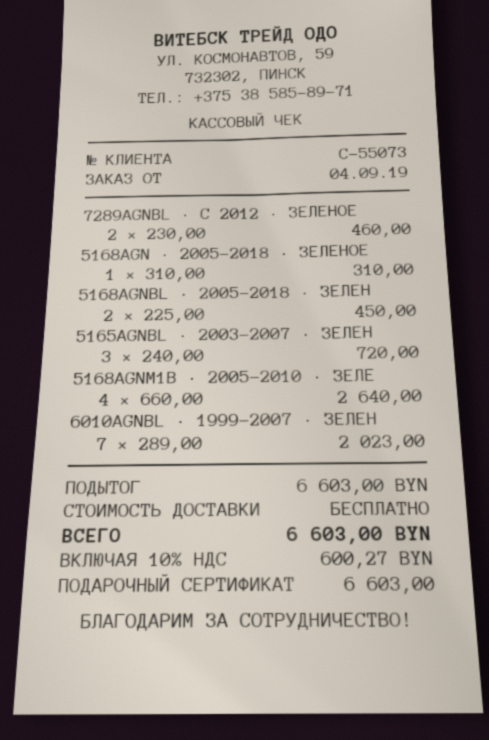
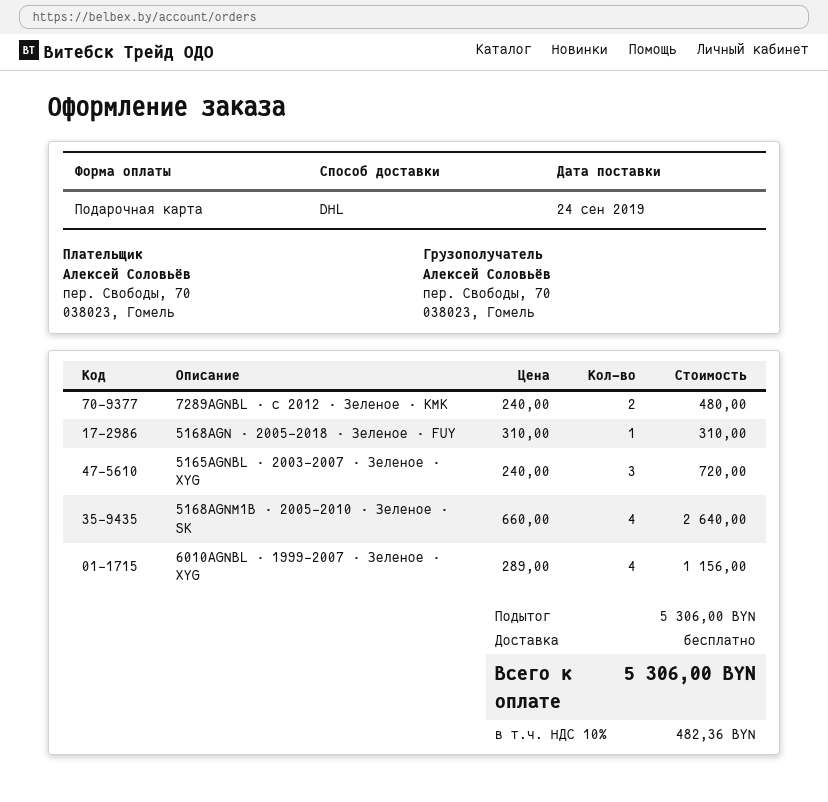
7289AGNBL · С 2012 · ЗЕЛЕНОЕ: 2 x 230.00 = 460.00 -> 2 x 240.00 = 480.00
5168AGNBL · 2005–2018 · ЗЕЛЕН: 2 x 225.00 = 450.00 -> none
6010AGNBL · 1999–2007 · ЗЕЛЕН: 7 x 289.00 = 2023.00 -> 4 x 289.00 = 1156.00
subtotal: 6603.00 -> 5306.00
tax: 10% = 600.27 -> 10% = 482.36
total: 6603.00 -> 5306.00

